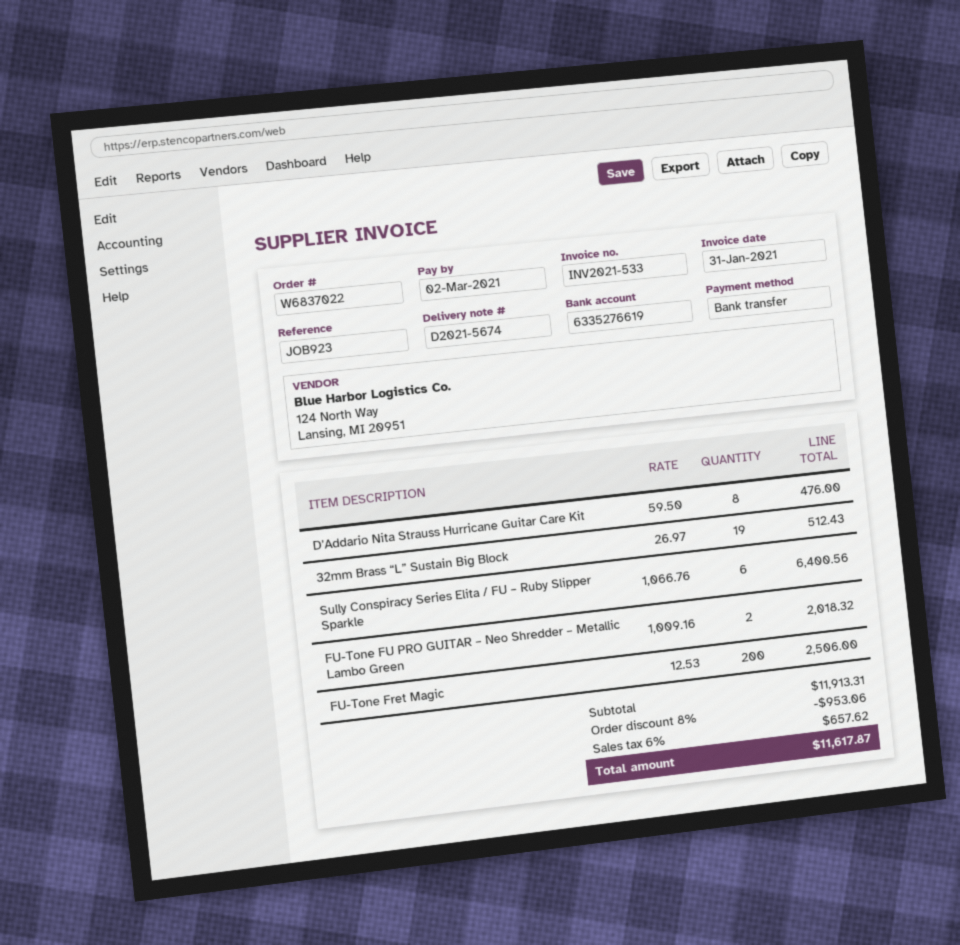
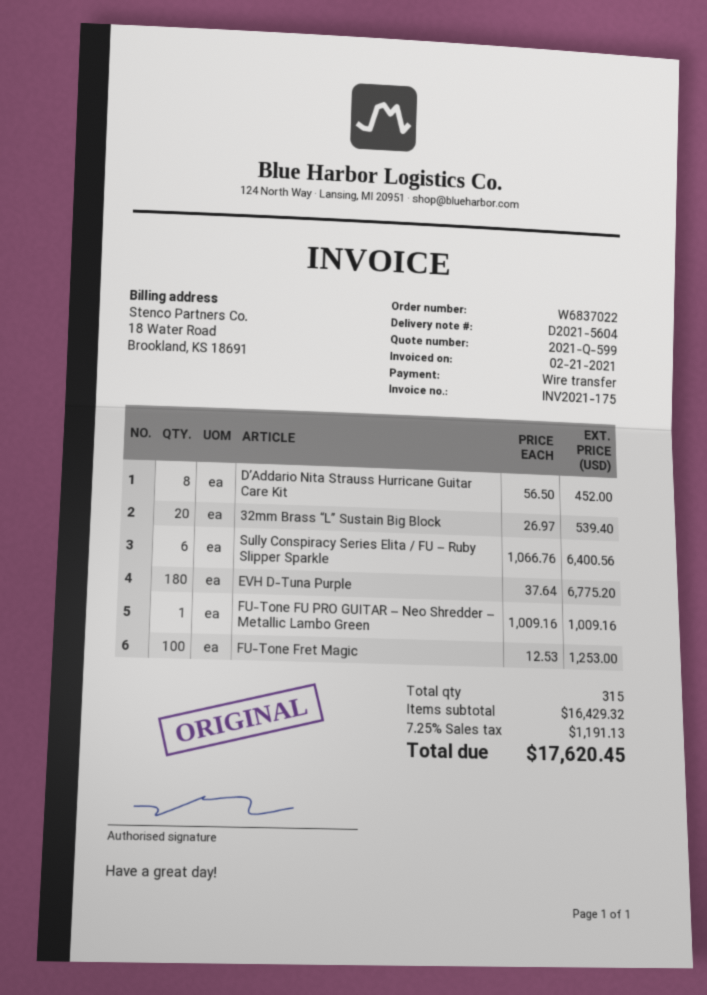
delivery note number: D2021-5674 -> D2021-5604
invoice number: INV2021-533 -> INV2021-175
invoice date: 2021-01-31 -> 2021-02-21
D’Addario Nita Strauss Hurricane Guitar Care Kit: 8 x 59.50 = 476.00 -> 8 x 56.50 = 452.00
32mm Brass “L” Sustain Big Block: 19 x 26.97 = 512.43 -> 20 x 26.97 = 539.40
FU-Tone FU PRO GUITAR – Neo Shredder – Metallic Lambo Green: 2 x 1009.16 = 2018.32 -> 1 x 1009.16 = 1009.16
FU-Tone Fret Magic: 200 x 12.53 = 2506.00 -> 100 x 12.53 = 1253.00
EVH D-Tuna Purple: none -> 180 x 37.64 = 6775.20
subtotal: 11913.31 -> 16429.32
discount: 8% = 953.06 -> none
tax: 6% = 657.62 -> 7.25% = 1191.13
total: 11617.87 -> 17620.45

